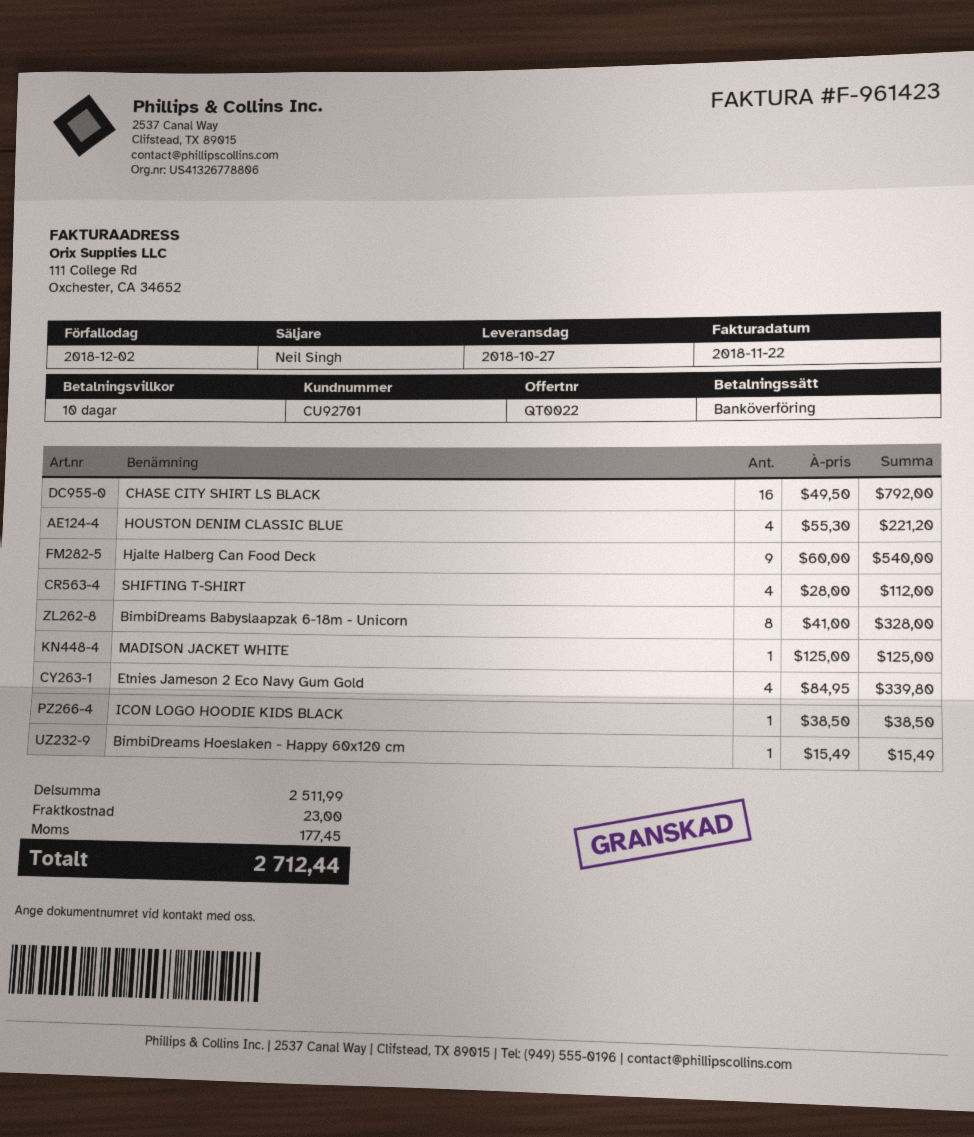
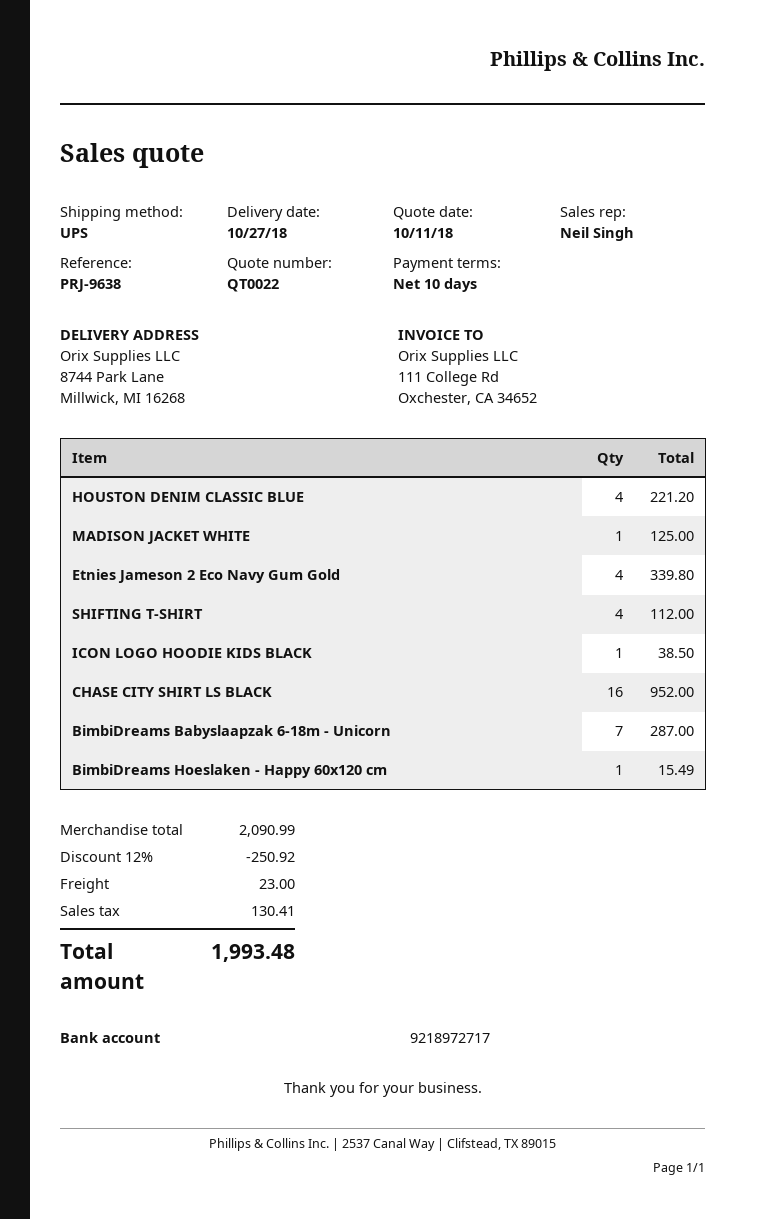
CHASE CITY SHIRT LS BLACK: 16 for 792.00 -> 16 for 952.00
Hjalte Halberg Can Food Deck: 9 for 540.00 -> none
BimbiDreams Babyslaapzak 6-18m - Unicorn: 8 for 328.00 -> 7 for 287.00
subtotal: 2511.99 -> 2090.99
discount: none -> 12% = 250.92
tax: 177.45 -> 130.41
total: 2712.44 -> 1993.48

